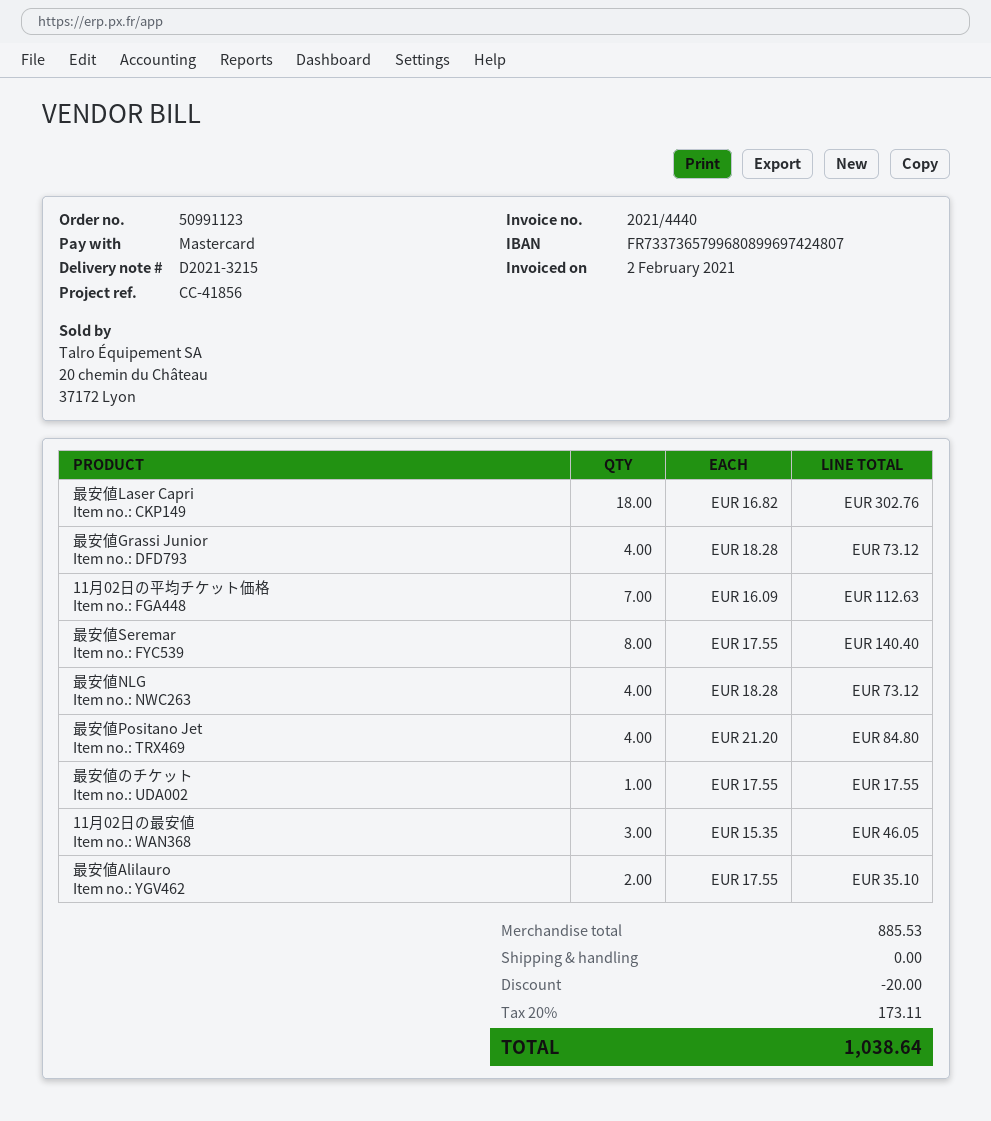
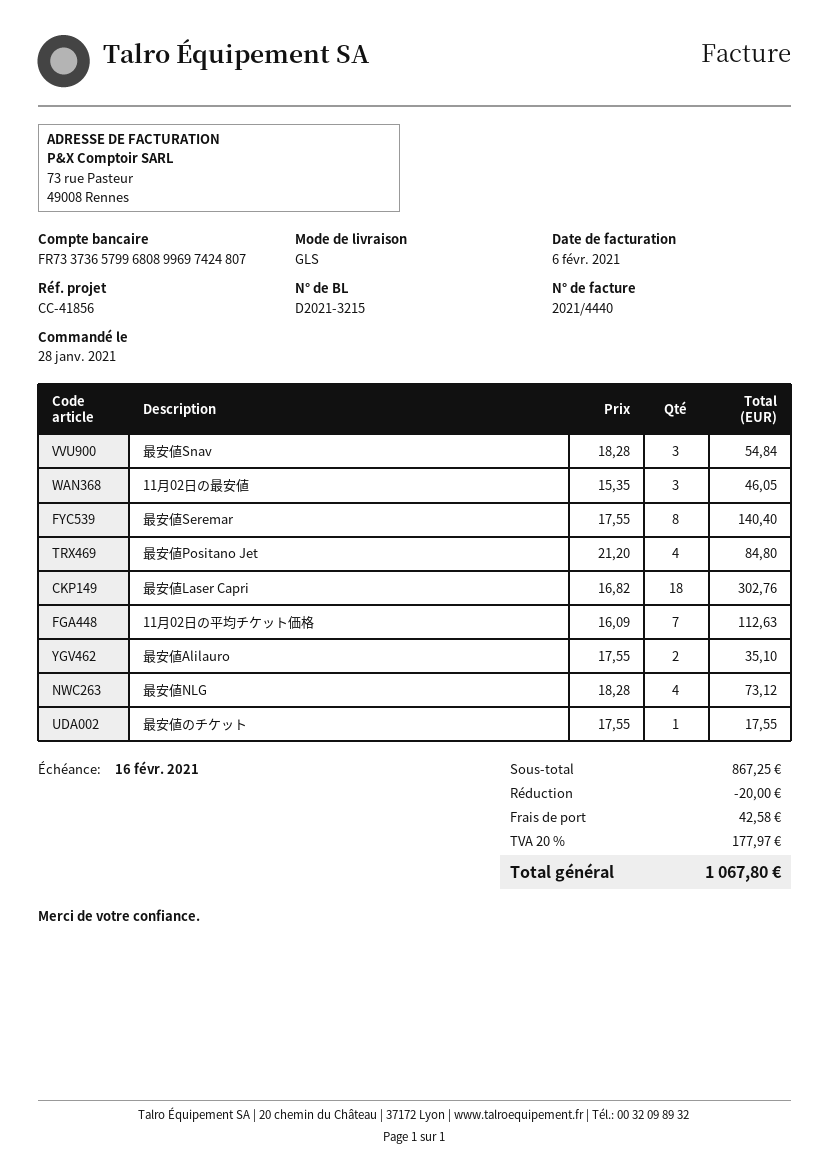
invoice date: 2021-02-02 -> 2021-02-06
最安値Grassi Junior: 4 x 18.28 = 73.12 -> none
最安値Snav: none -> 3 x 18.28 = 54.84
subtotal: 885.53 -> 867.25
shipping: 0.00 -> 42.58
tax: 20% = 173.11 -> 20% = 177.97
total: 1038.64 -> 1067.80

